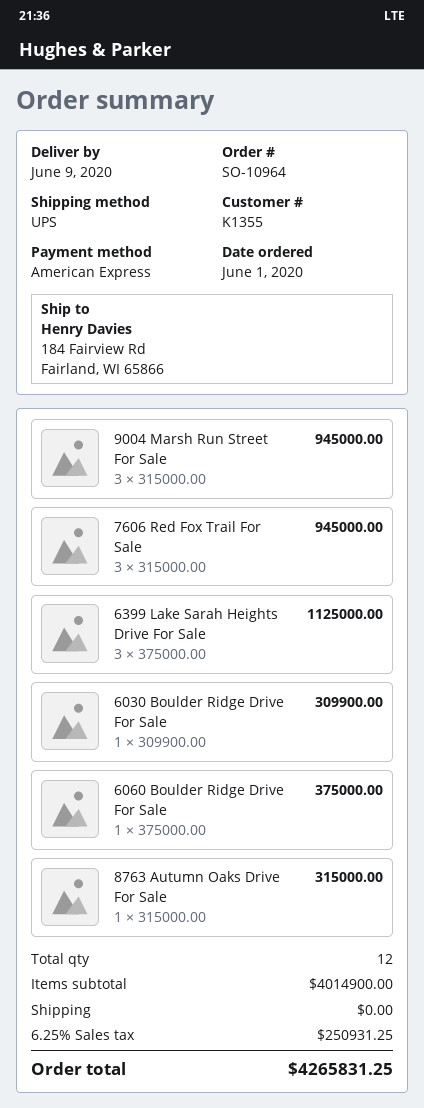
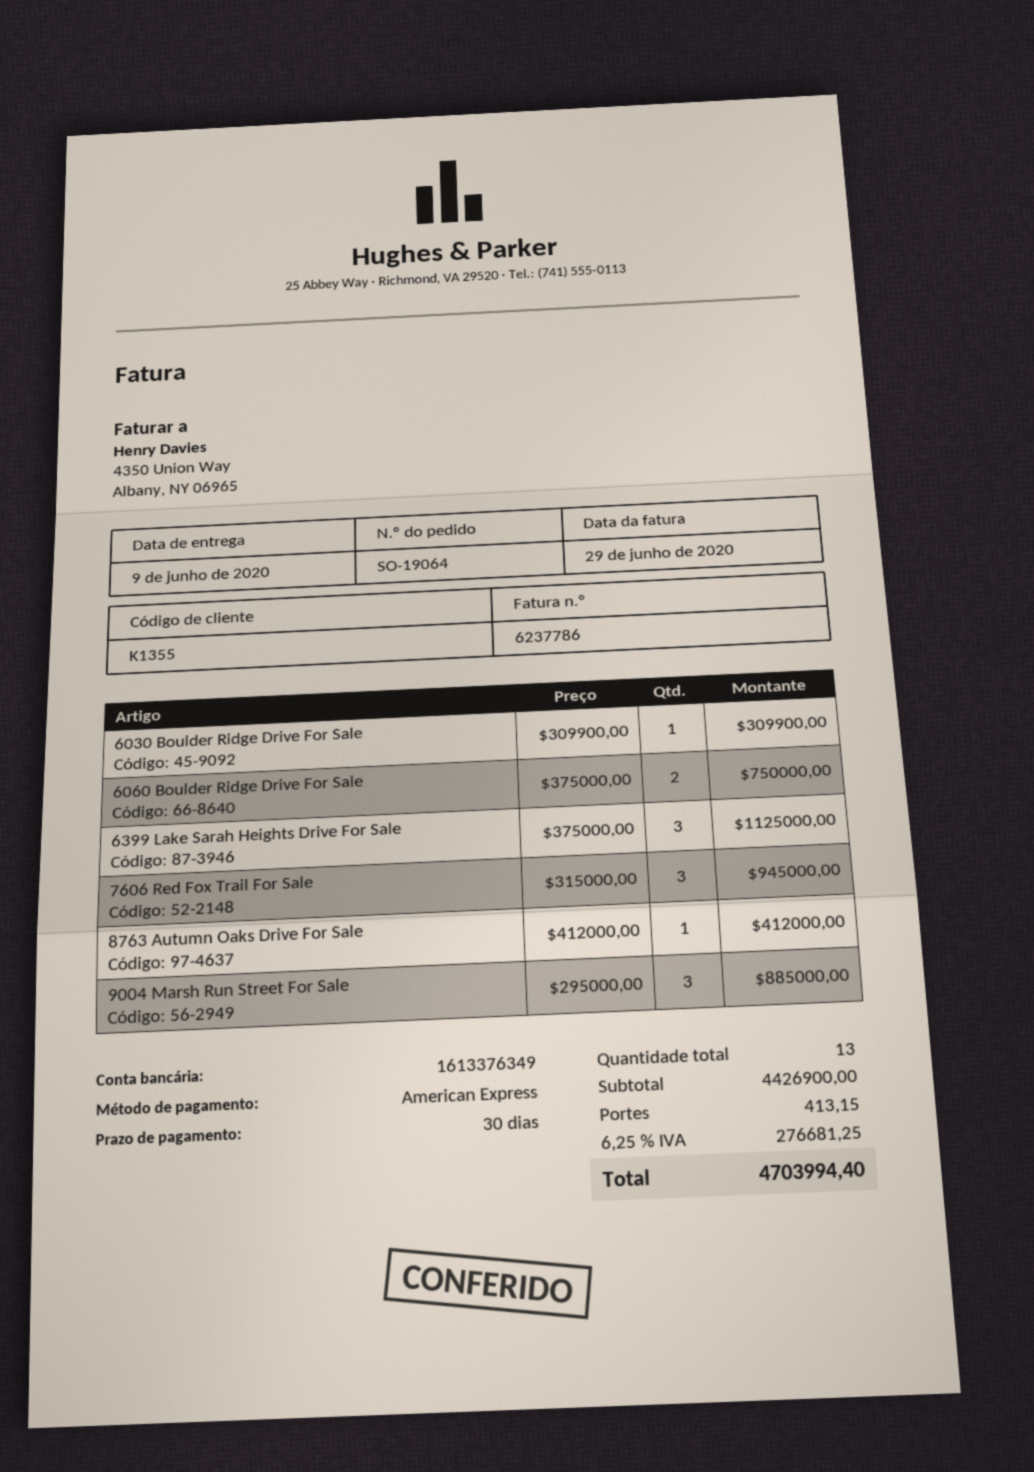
order number: SO-10964 -> SO-19064
9004 Marsh Run Street For Sale: 3 x 315000.00 = 945000.00 -> 3 x 295000.00 = 885000.00
6060 Boulder Ridge Drive For Sale: 1 x 375000.00 = 375000.00 -> 2 x 375000.00 = 750000.00
8763 Autumn Oaks Drive For Sale: 1 x 315000.00 = 315000.00 -> 1 x 412000.00 = 412000.00
total quantity: 12 -> 13
subtotal: 4014900.00 -> 4426900.00
shipping: 0.00 -> 413.15
tax: 6.25% = 250931.25 -> 6.25% = 276681.25
total: 4265831.25 -> 4703994.40

